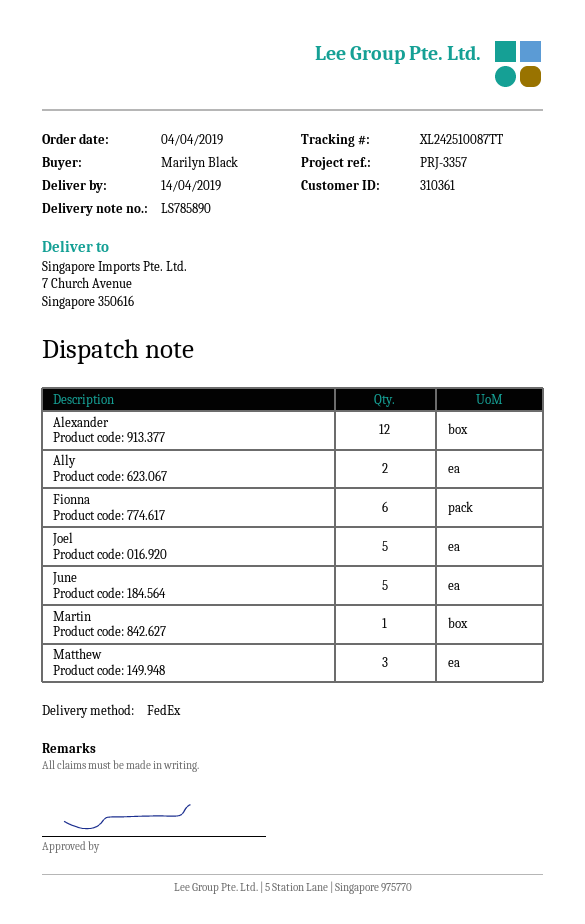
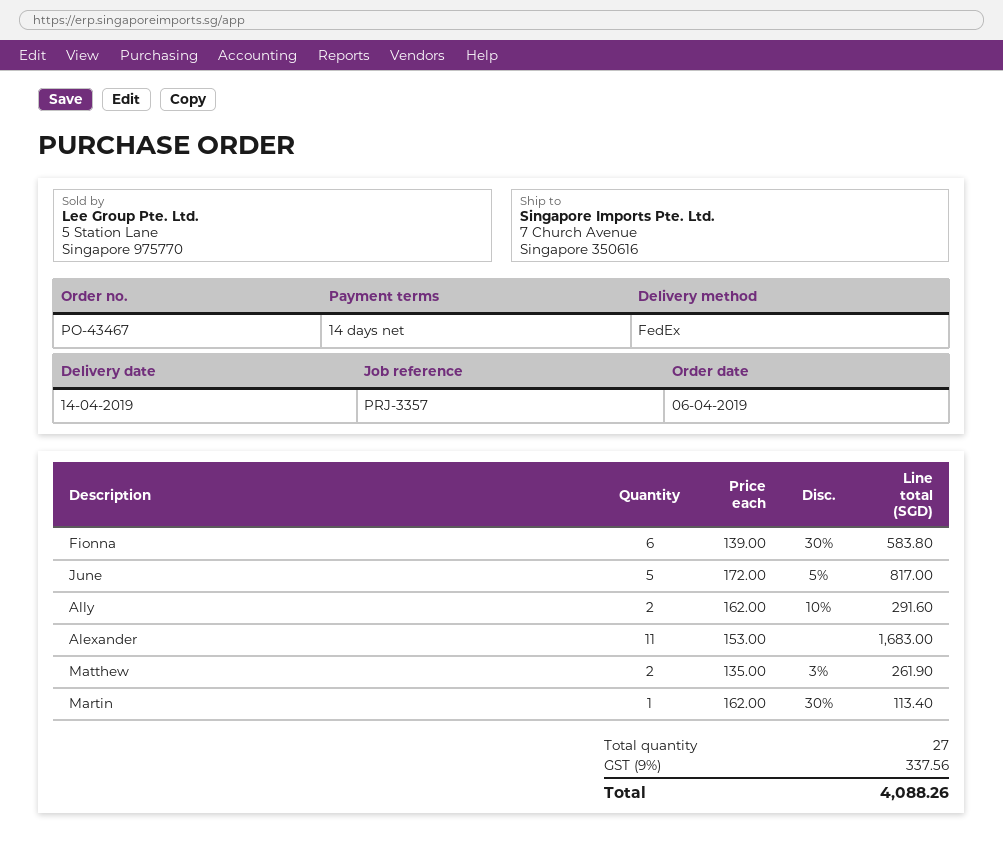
order date: 2019-04-04 -> 2019-04-06
Alexander: 12 -> 11
Joel: 5 -> none
Matthew: 3 -> 2

